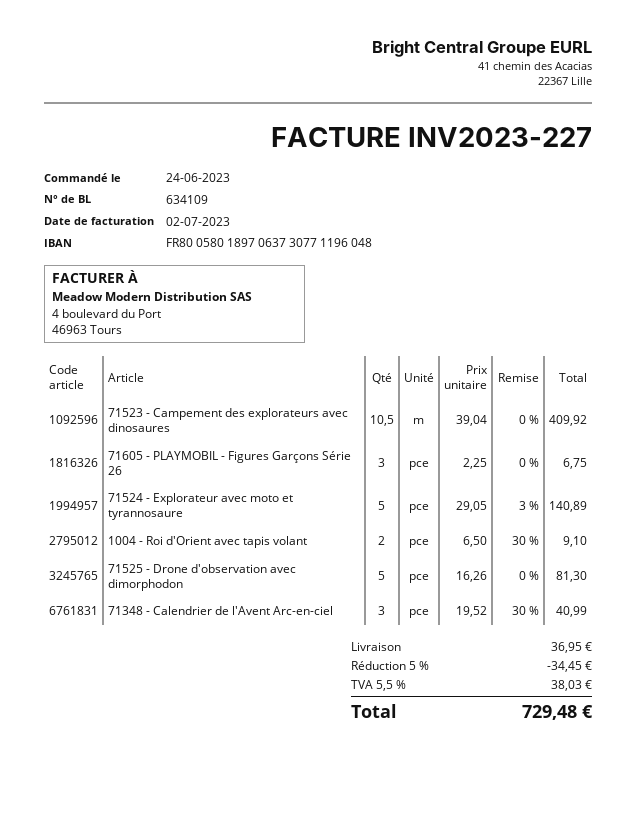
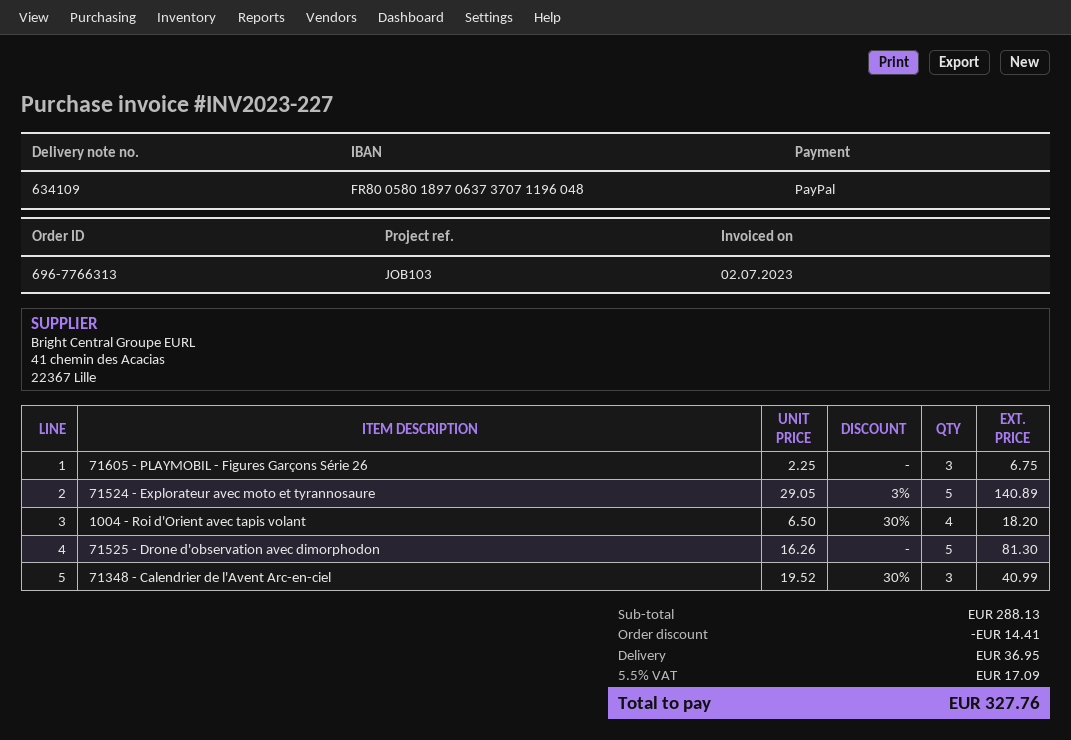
bank account: FR8005801897063730771196048 -> FR8005801897063737071196048
71523 - Campement des explorateurs avec dinosaures: 10.5 x 39.04 = 409.92 -> none
1004 - Roi d'Orient avec tapis volant: 2 x 6.50 - 30% = 9.10 -> 4 x 6.50 - 30% = 18.20
discount: 34.45 -> 14.41
tax: 5.5% = 38.03 -> 5.5% = 17.09
total: 729.48 -> 327.76

